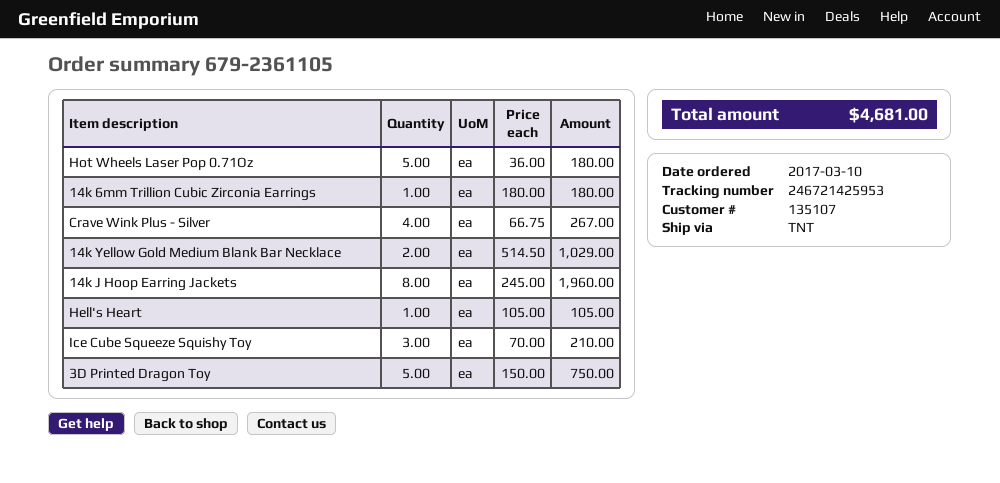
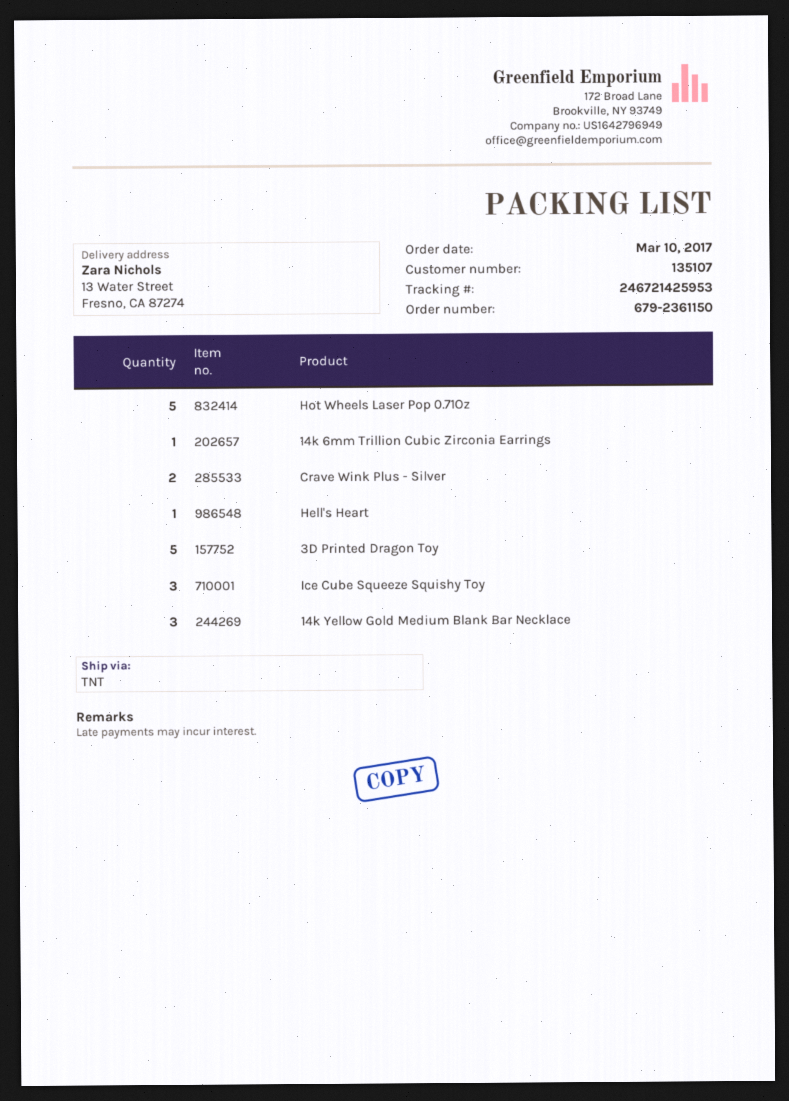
order number: 679-2361105 -> 679-2361150
Crave Wink Plus - Silver: 4 -> 2
14k Yellow Gold Medium Blank Bar Necklace: 2 -> 3
14k J Hoop Earring Jackets: 8 -> none

